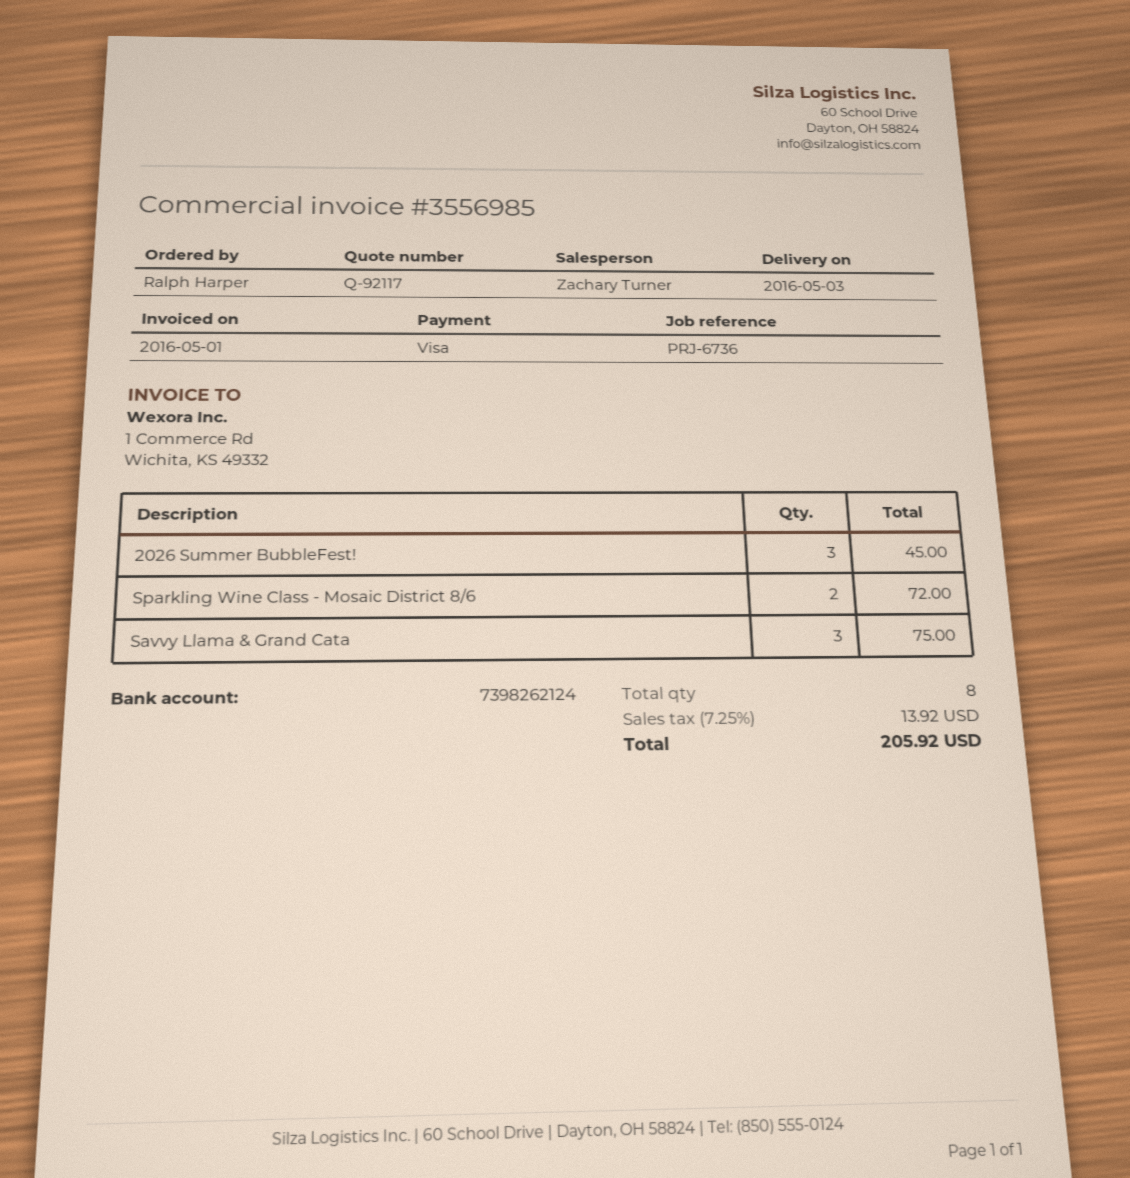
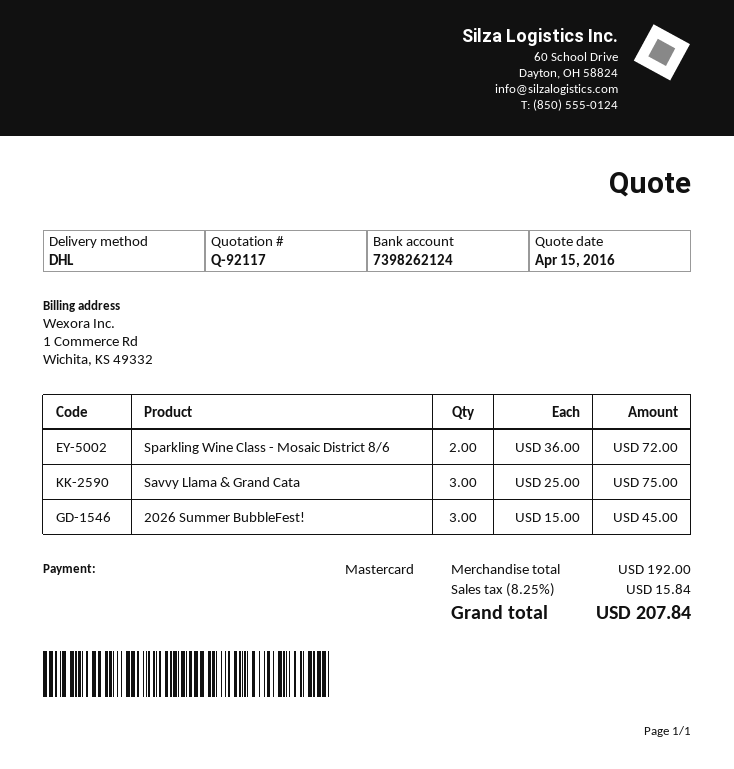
payment method: Visa -> Mastercard
tax: 7.25% = 13.92 -> 8.25% = 15.84
total: 205.92 -> 207.84

